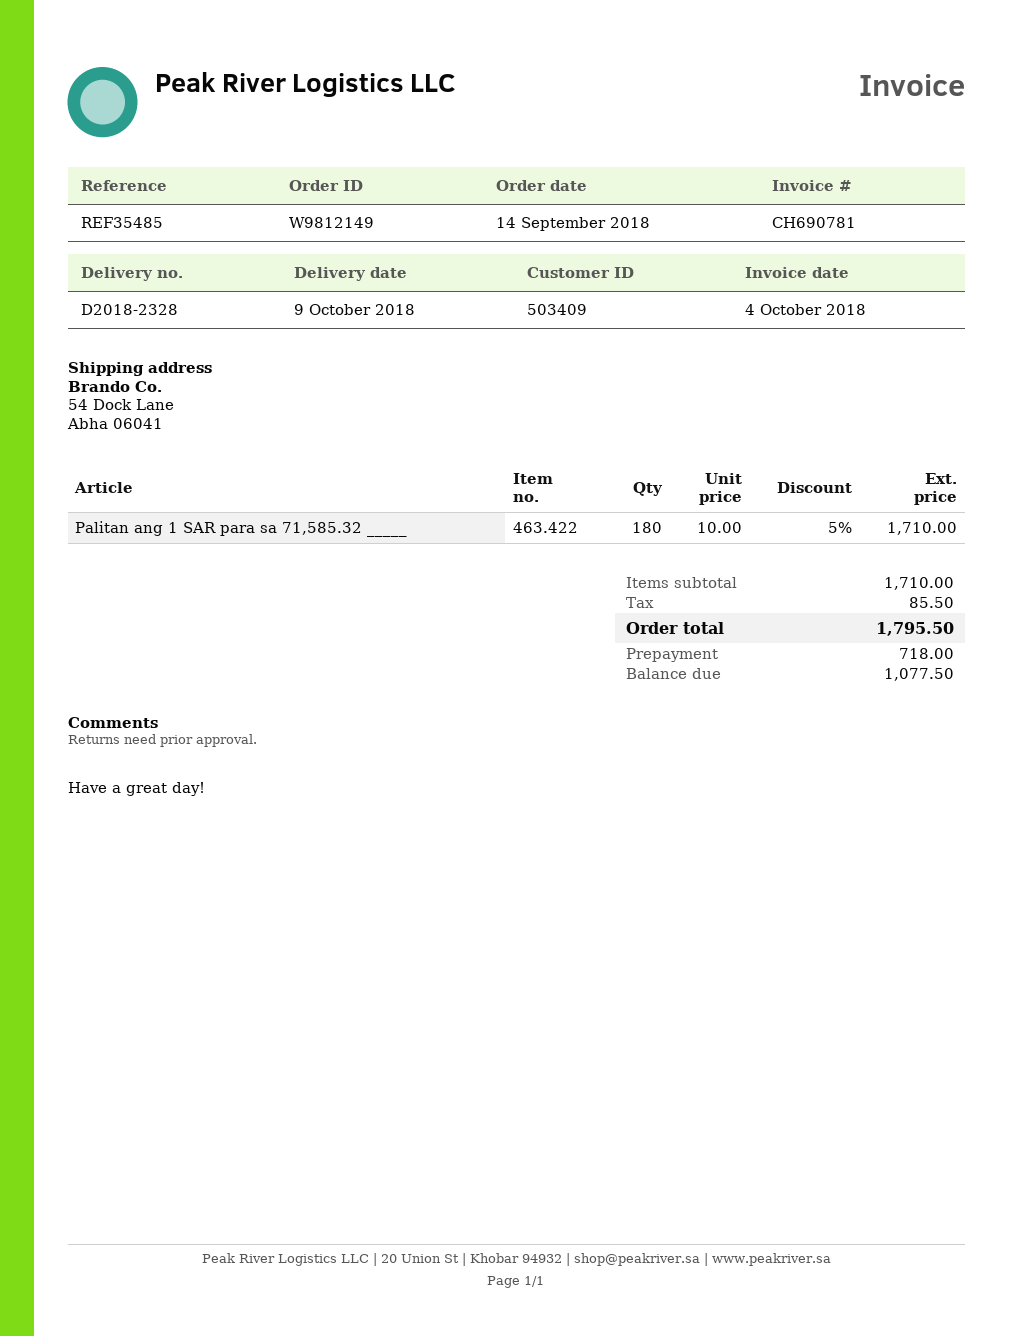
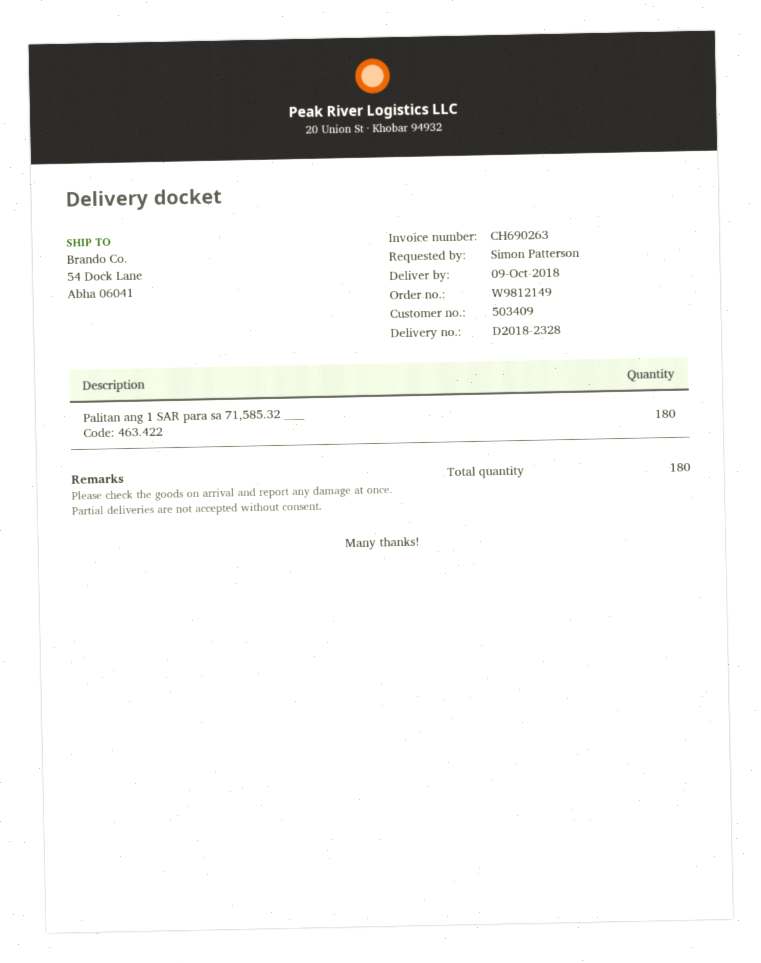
invoice number: CH690781 -> CH690263

